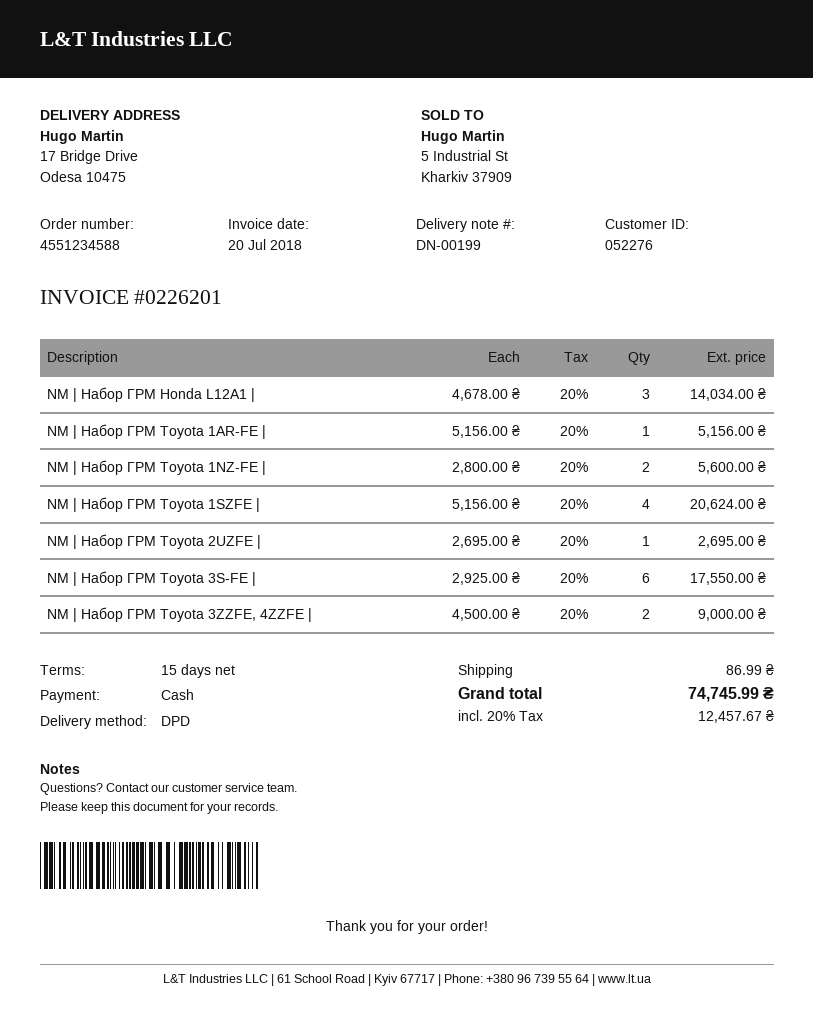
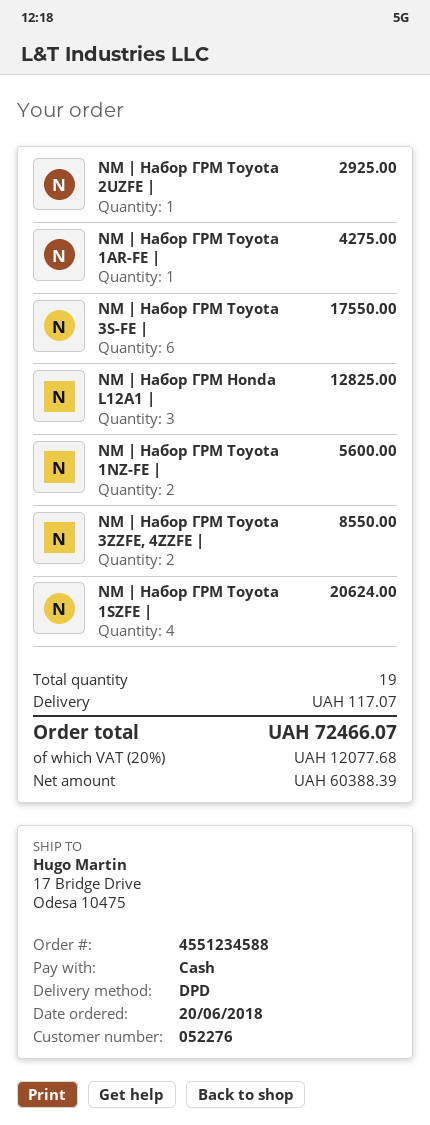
NM | Набор ГРМ Honda L12A1 |: 3 for 14034.00 -> 3 for 12825.00
NM | Набор ГРМ Toyota 1AR-FE |: 1 for 5156.00 -> 1 for 4275.00
NM | Набор ГРМ Toyota 2UZFE |: 1 for 2695.00 -> 1 for 2925.00
NM | Набор ГРМ Toyota 3ZZFE, 4ZZFE |: 2 for 9000.00 -> 2 for 8550.00
shipping: 86.99 -> 117.07
tax: 20% = 12457.67 -> 20% = 12077.68
total: 74745.99 -> 72466.07

